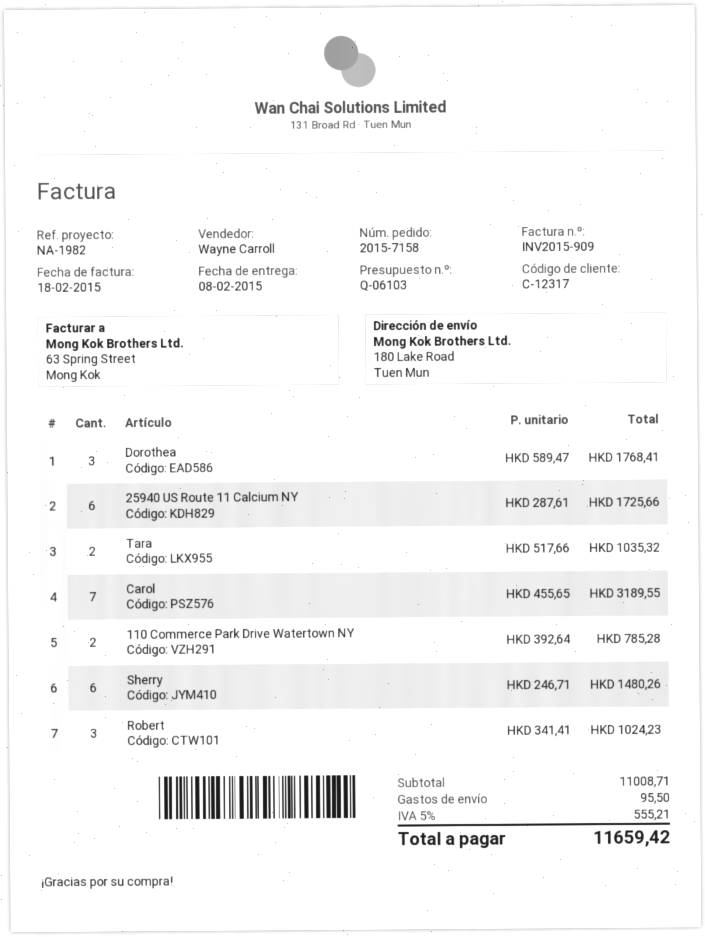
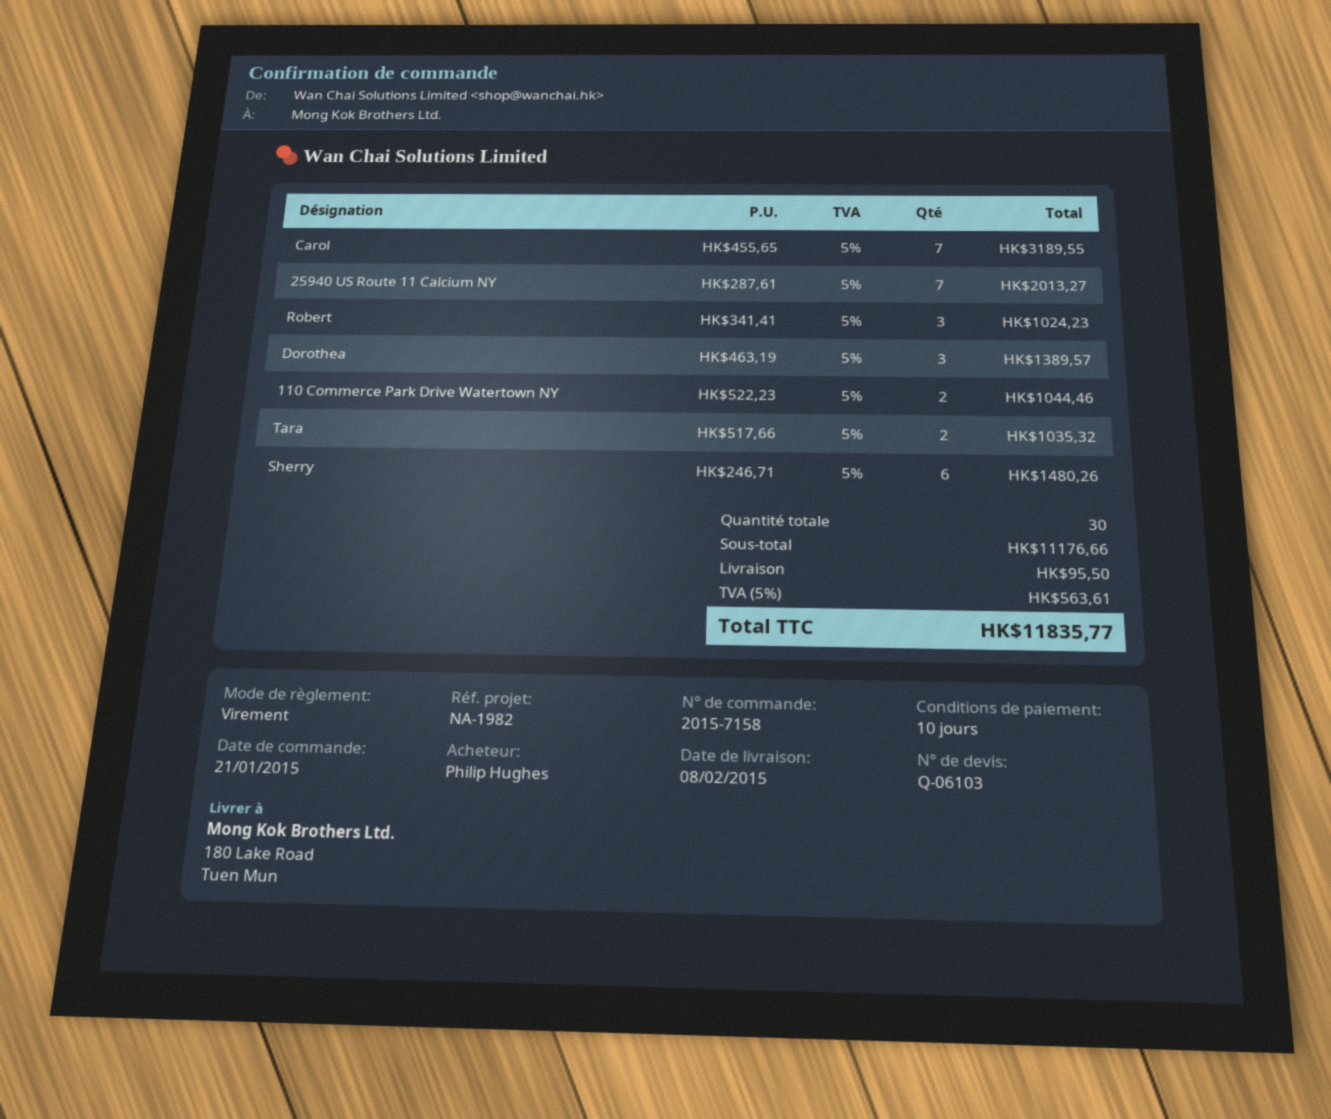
Dorothea: 3 x 589.47 = 1768.41 -> 3 x 463.19 = 1389.57
25940 US Route 11 Calcium NY: 6 x 287.61 = 1725.66 -> 7 x 287.61 = 2013.27
110 Commerce Park Drive Watertown NY: 2 x 392.64 = 785.28 -> 2 x 522.23 = 1044.46
subtotal: 11008.71 -> 11176.66
tax: 5% = 555.21 -> 5% = 563.61
total: 11659.42 -> 11835.77

